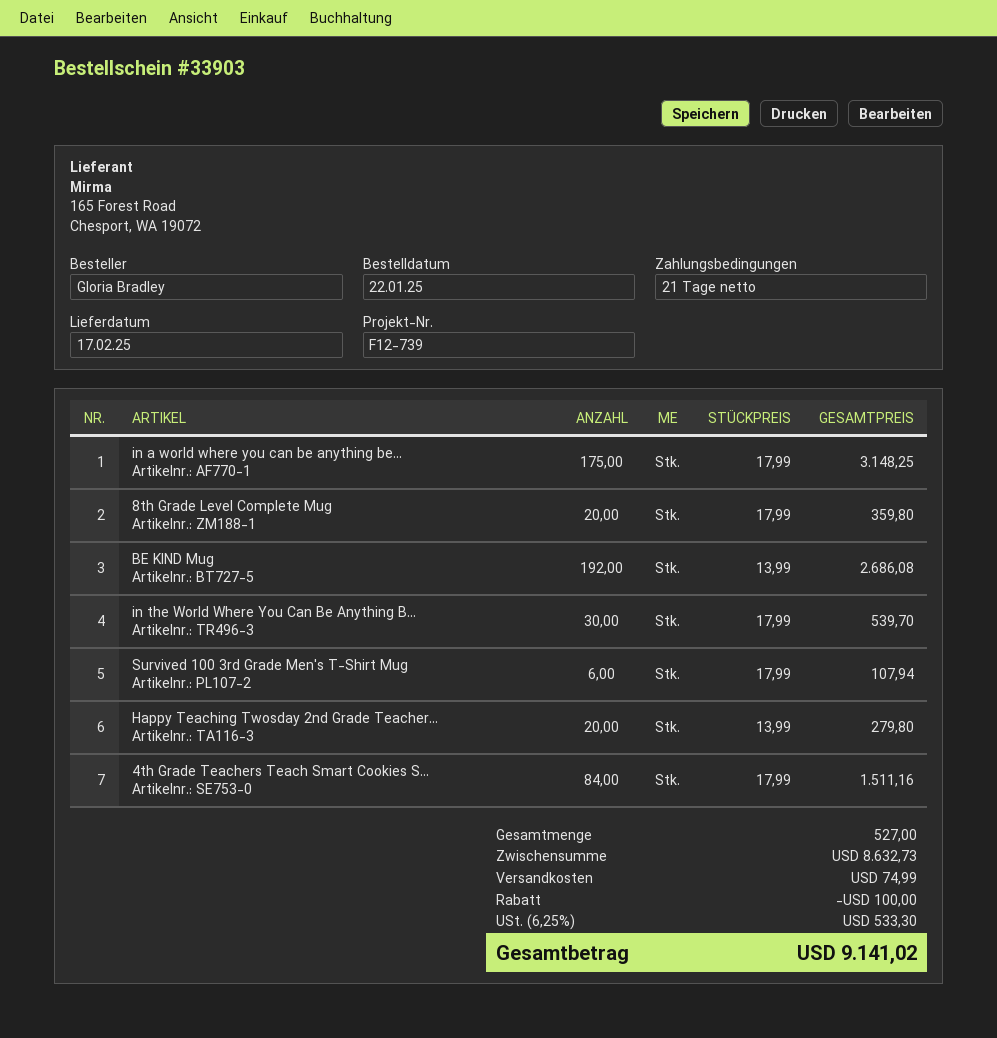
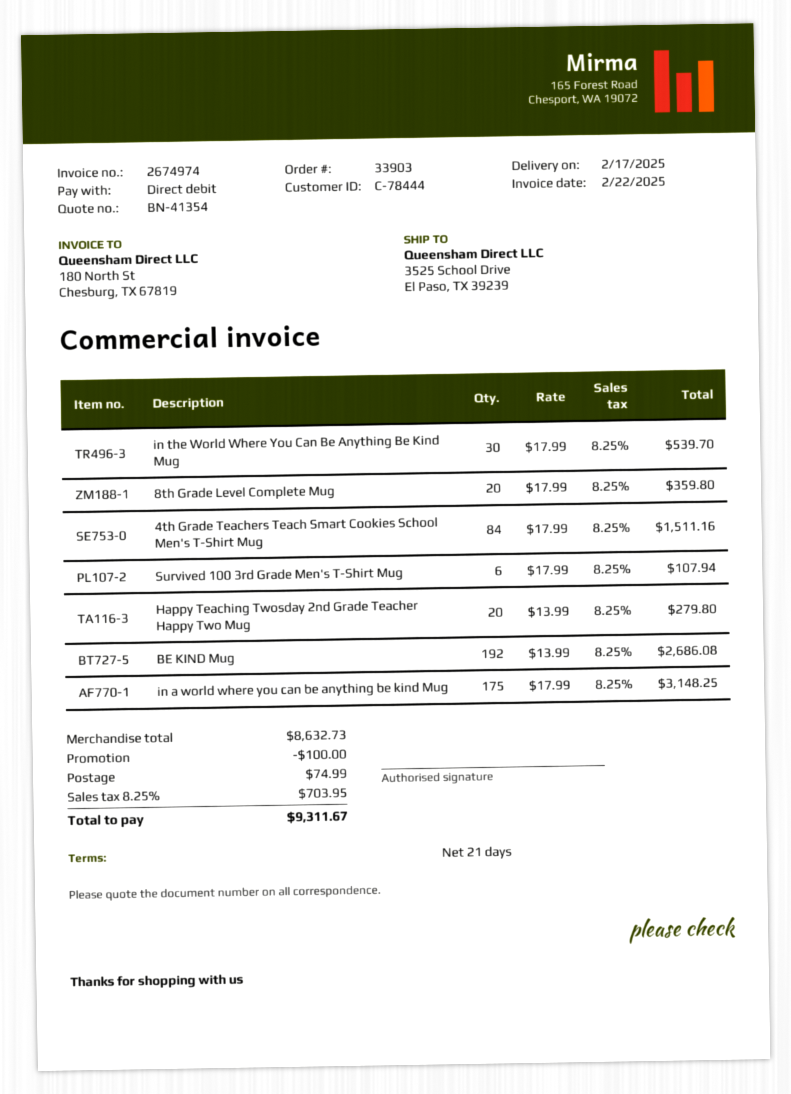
tax: 6.25% = 533.30 -> 8.25% = 703.95
total: 9141.02 -> 9311.67

